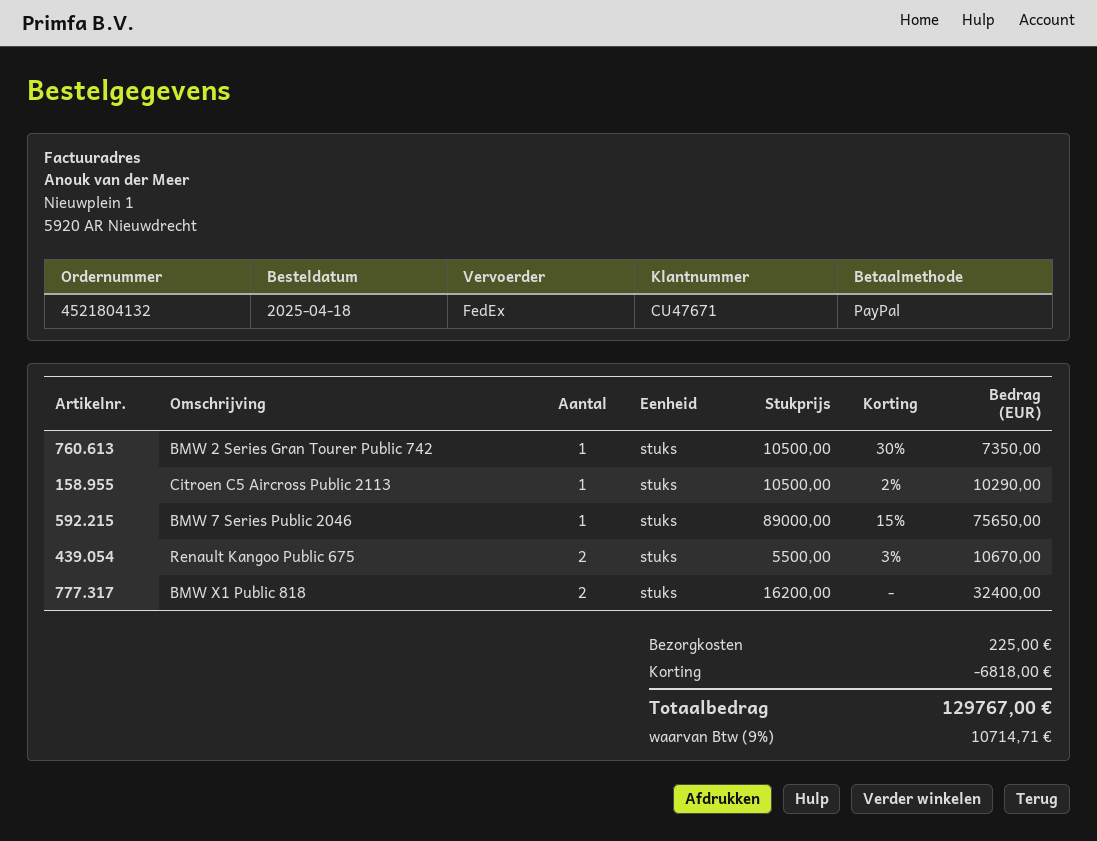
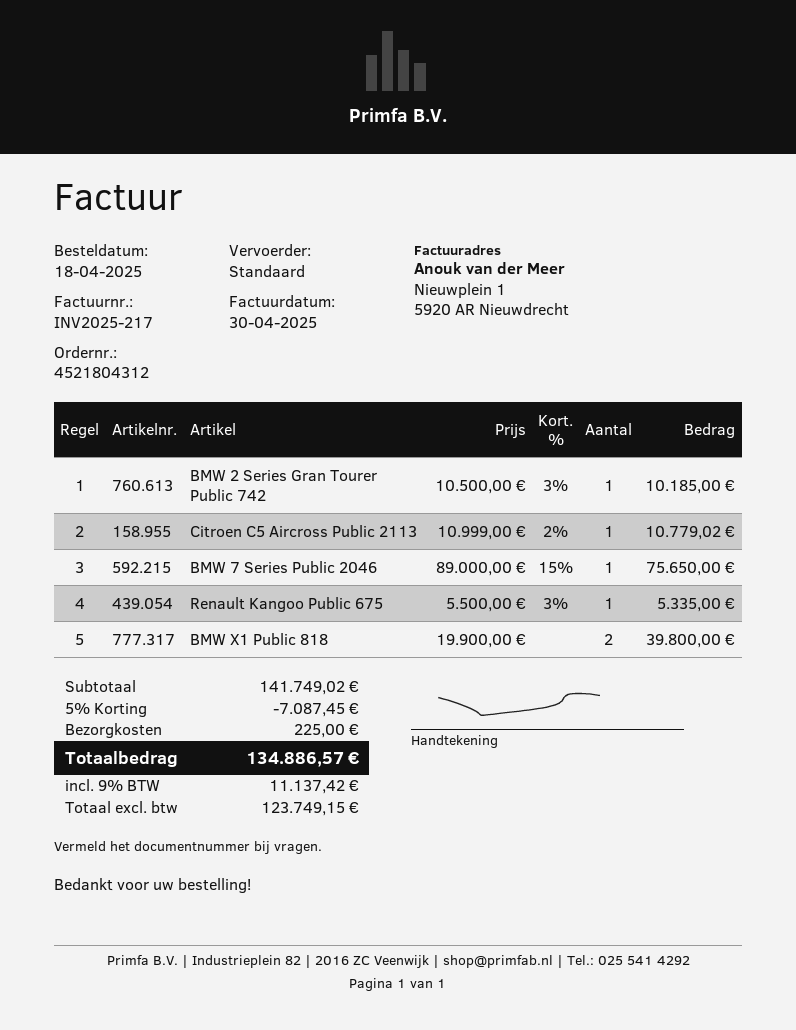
order number: 4521804132 -> 4521804312
shipping method: FedEx -> standard
BMW 2 Series Gran Tourer Public 742: 1 x 10500.00 - 30% = 7350.00 -> 1 x 10500.00 - 3% = 10185.00
Citroen C5 Aircross Public 2113: 1 x 10500.00 - 2% = 10290.00 -> 1 x 10999.00 - 2% = 10779.02
Renault Kangoo Public 675: 2 x 5500.00 - 3% = 10670.00 -> 1 x 5500.00 - 3% = 5335.00
BMW X1 Public 818: 2 x 16200.00 = 32400.00 -> 2 x 19900.00 = 39800.00
discount: 6818.00 -> 7087.45
tax: 9% = 10714.71 -> 9% = 11137.42
total: 129767.00 -> 134886.57

